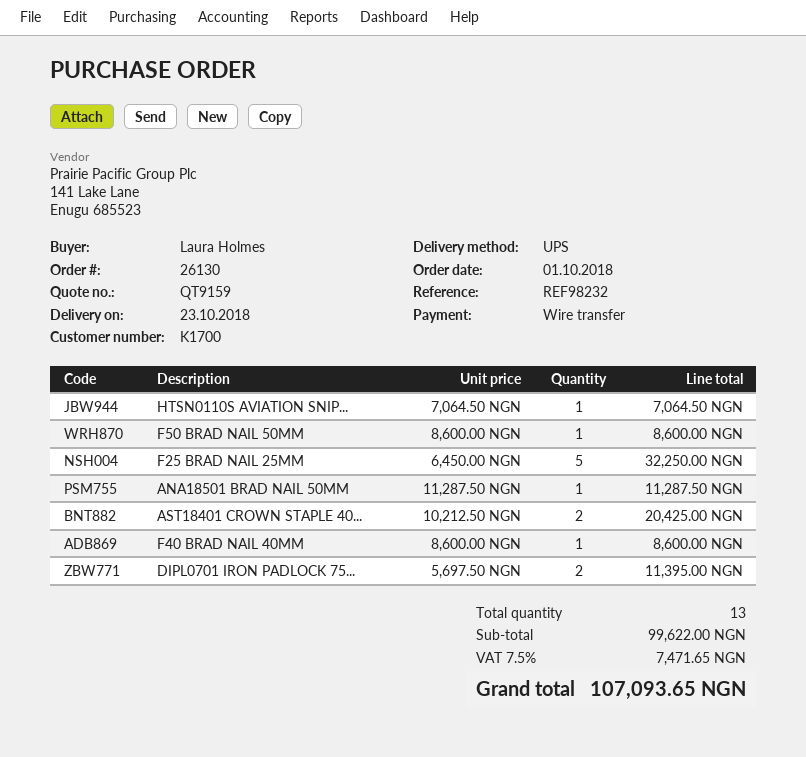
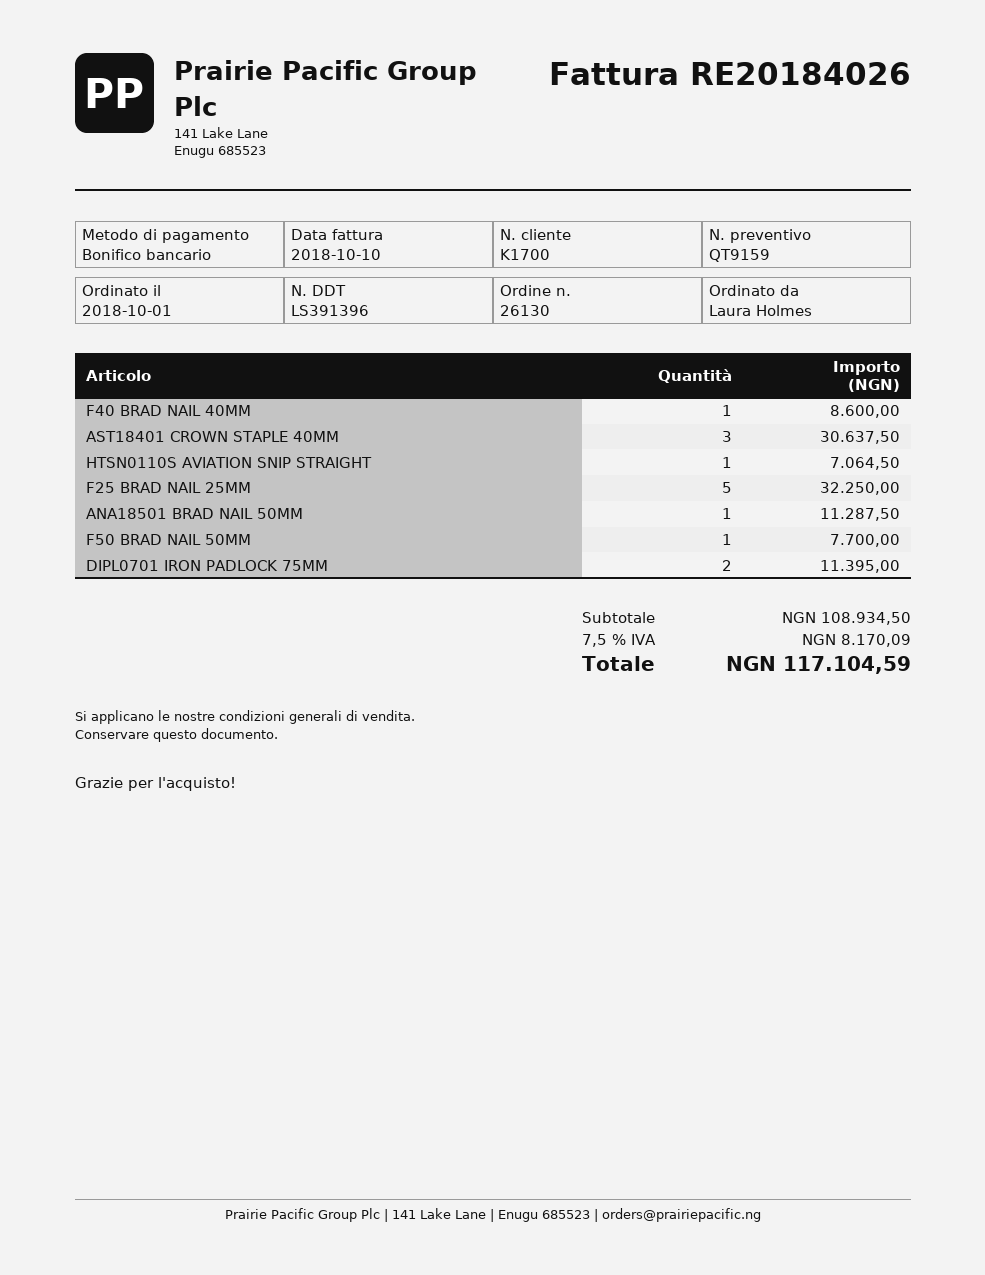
F50 BRAD NAIL 50MM: 1 for 8600.00 -> 1 for 7700.00
AST18401 CROWN STAPLE 40...: 2 for 20425.00 -> 3 for 30637.50
subtotal: 99622.00 -> 108934.50
tax: 7.5% = 7471.65 -> 7.5% = 8170.09
total: 107093.65 -> 117104.59

